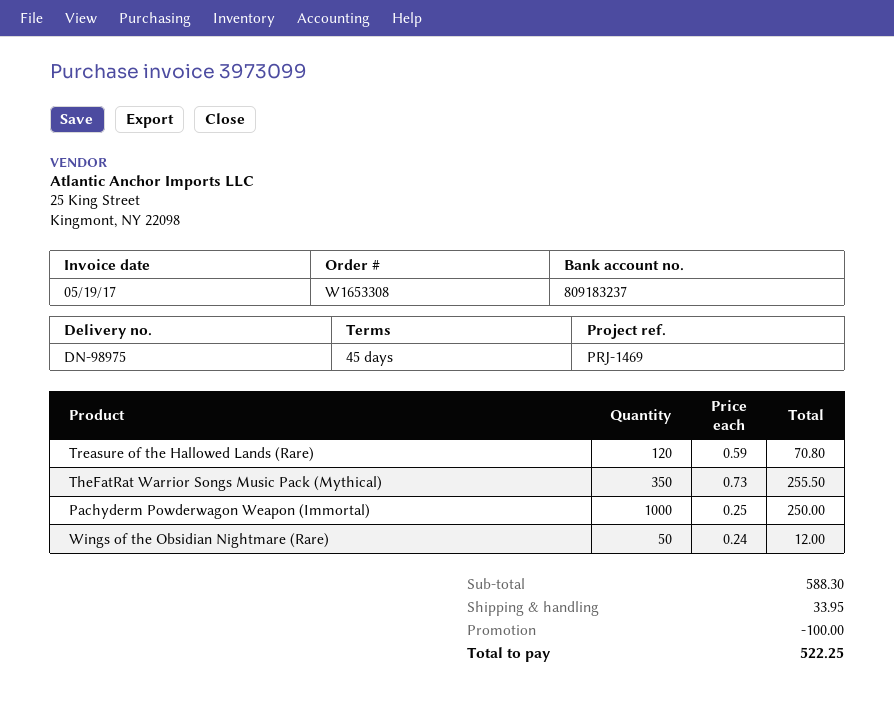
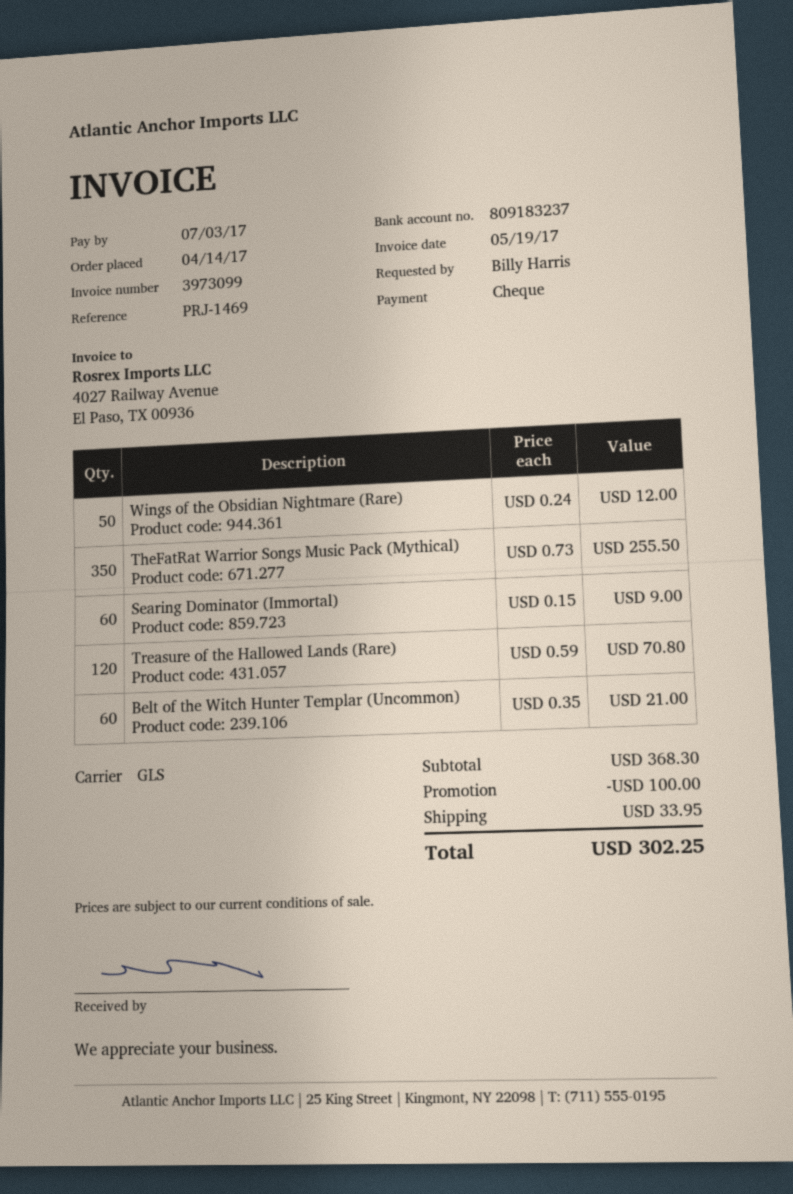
Pachyderm Powderwagon Weapon (Immortal): 1000 x 0.25 = 250.00 -> none
Searing Dominator (Immortal): none -> 60 x 0.15 = 9.00
Belt of the Witch Hunter Templar (Uncommon): none -> 60 x 0.35 = 21.00
subtotal: 588.30 -> 368.30
total: 522.25 -> 302.25

